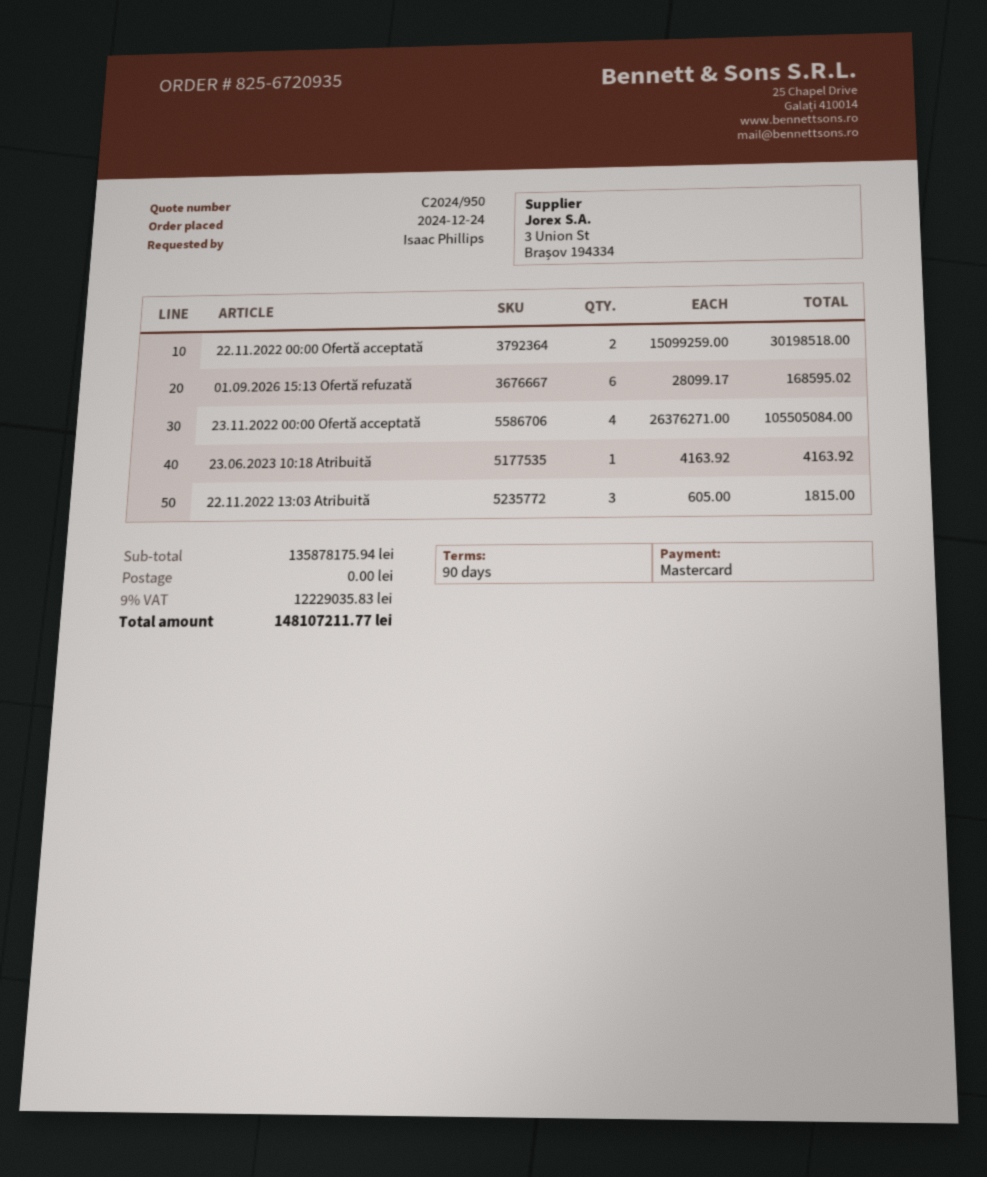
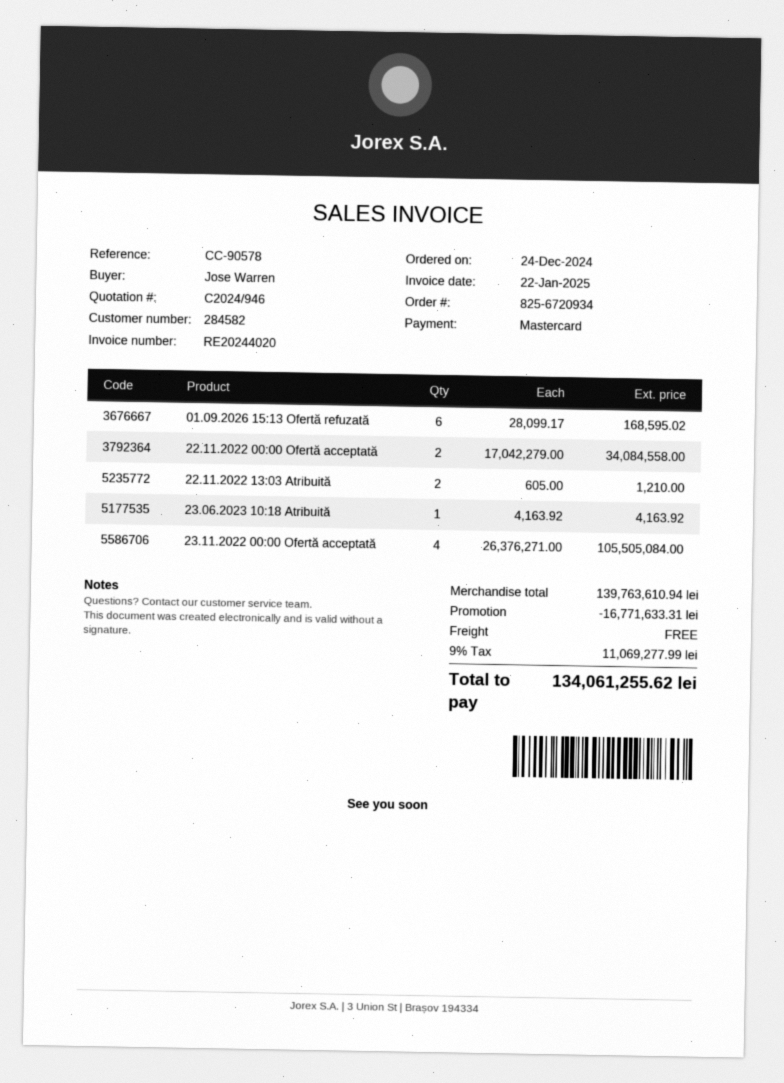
quote number: C2024/950 -> C2024/946
order number: 825-6720935 -> 825-6720934
ordered by: Isaac Phillips -> Jose Warren
22.11.2022 00:00 Ofertă acceptată: 2 x 15099259.00 = 30198518.00 -> 2 x 17042279.00 = 34084558.00
22.11.2022 13:03 Atribuită: 3 x 605.00 = 1815.00 -> 2 x 605.00 = 1210.00
subtotal: 135878175.94 -> 139763610.94
discount: none -> 16771633.31
tax: 9% = 12229035.83 -> 9% = 11069277.99
total: 148107211.77 -> 134061255.62

